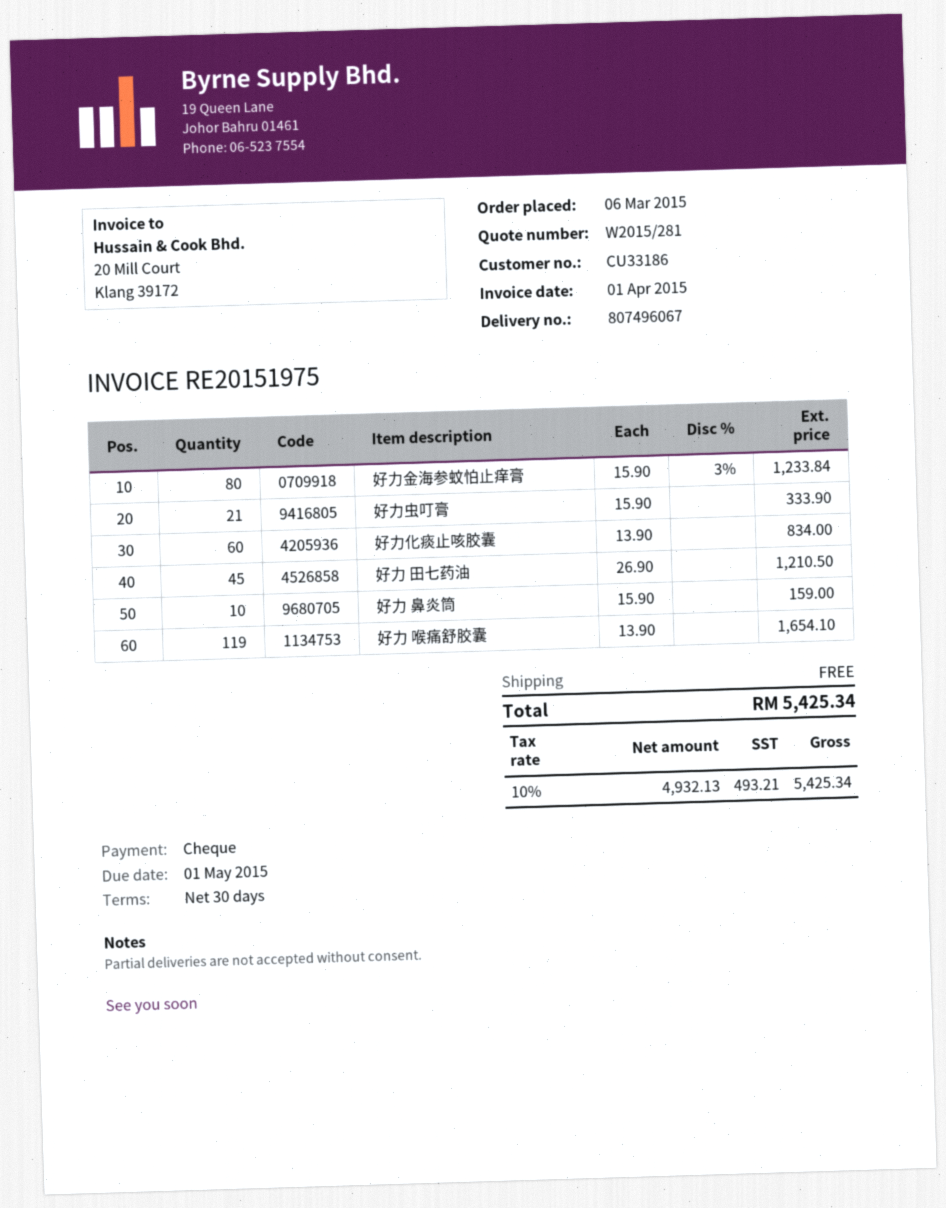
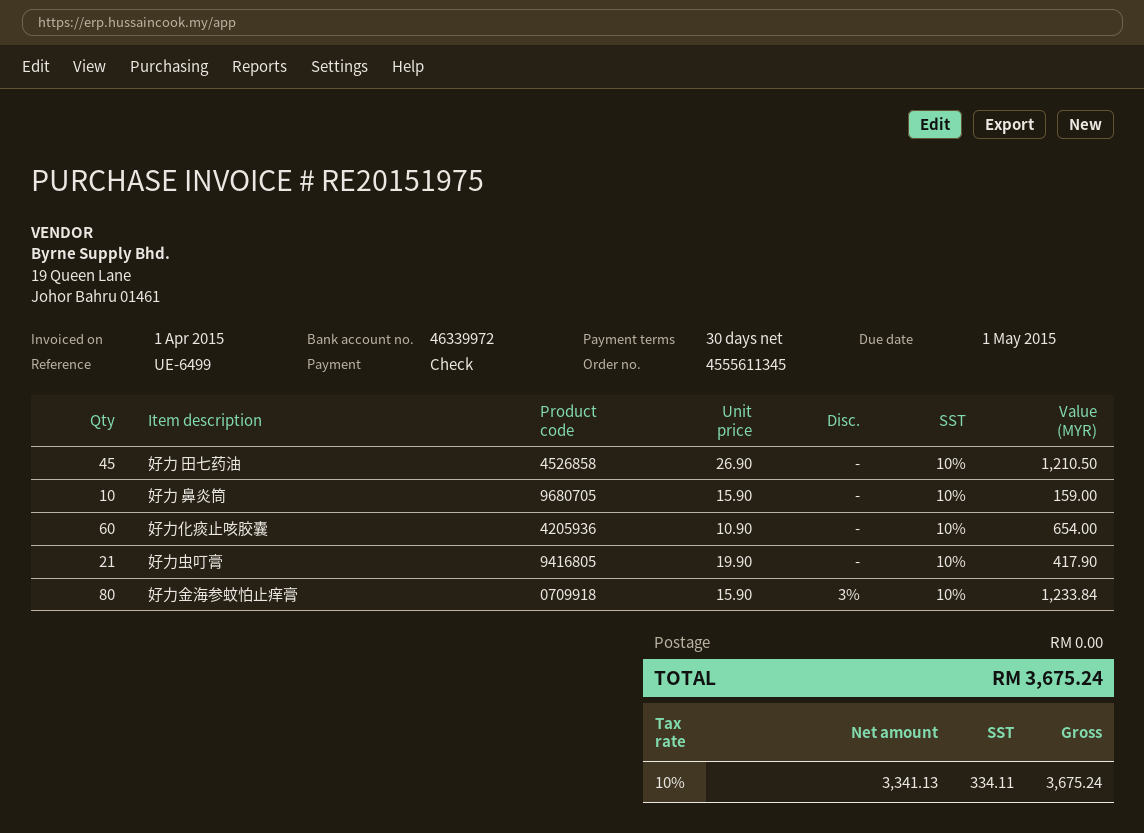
好力虫叮膏: 21 x 15.90 = 333.90 -> 21 x 19.90 = 417.90
好力化痰止咳胶囊: 60 x 13.90 = 834.00 -> 60 x 10.90 = 654.00
好力 喉痛舒胶囊: 119 x 13.90 = 1654.10 -> none
net: 4932.13 -> 3341.13
tax: 10% = 493.21 -> 10% = 334.11
total: 5425.34 -> 3675.24

